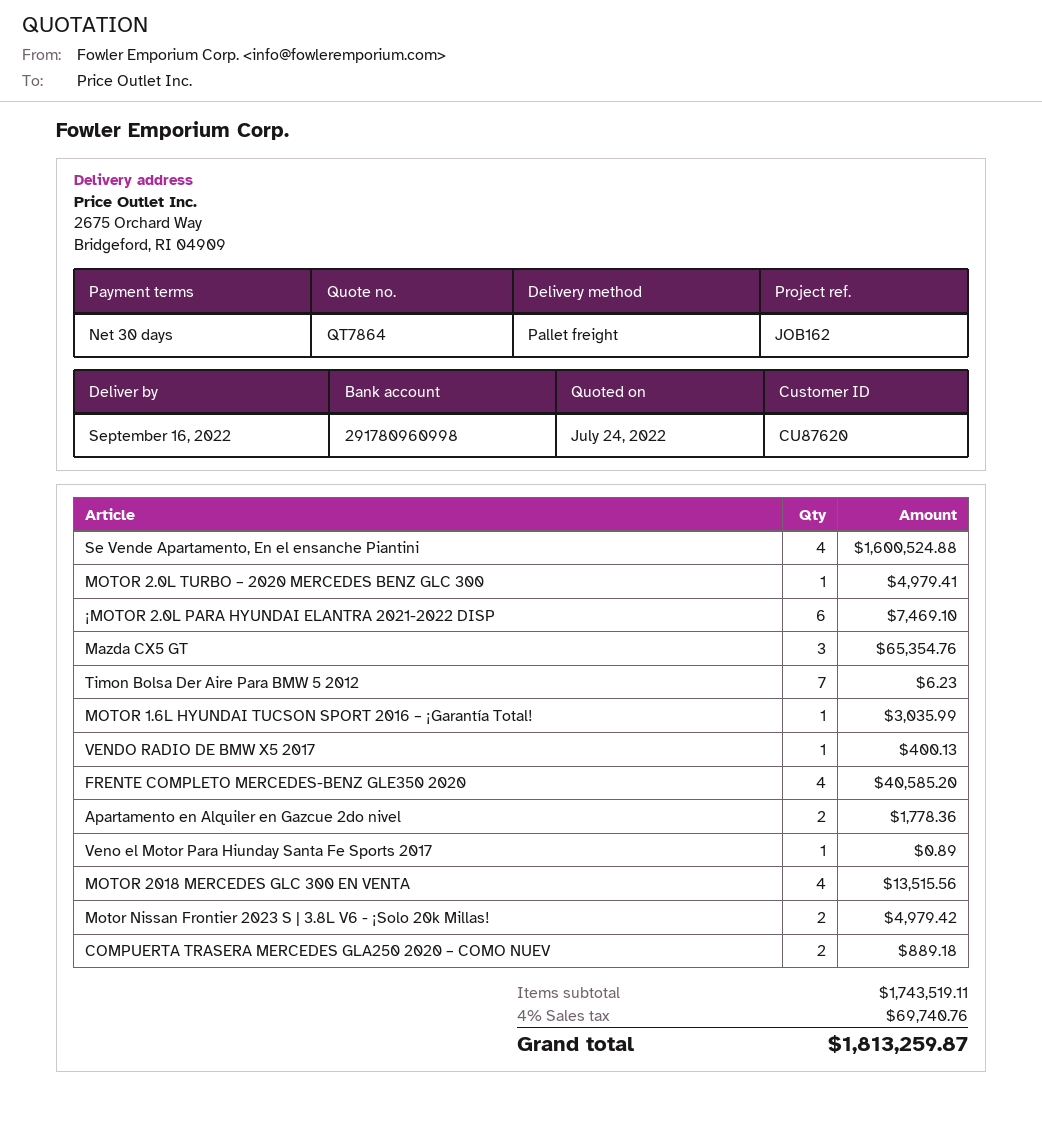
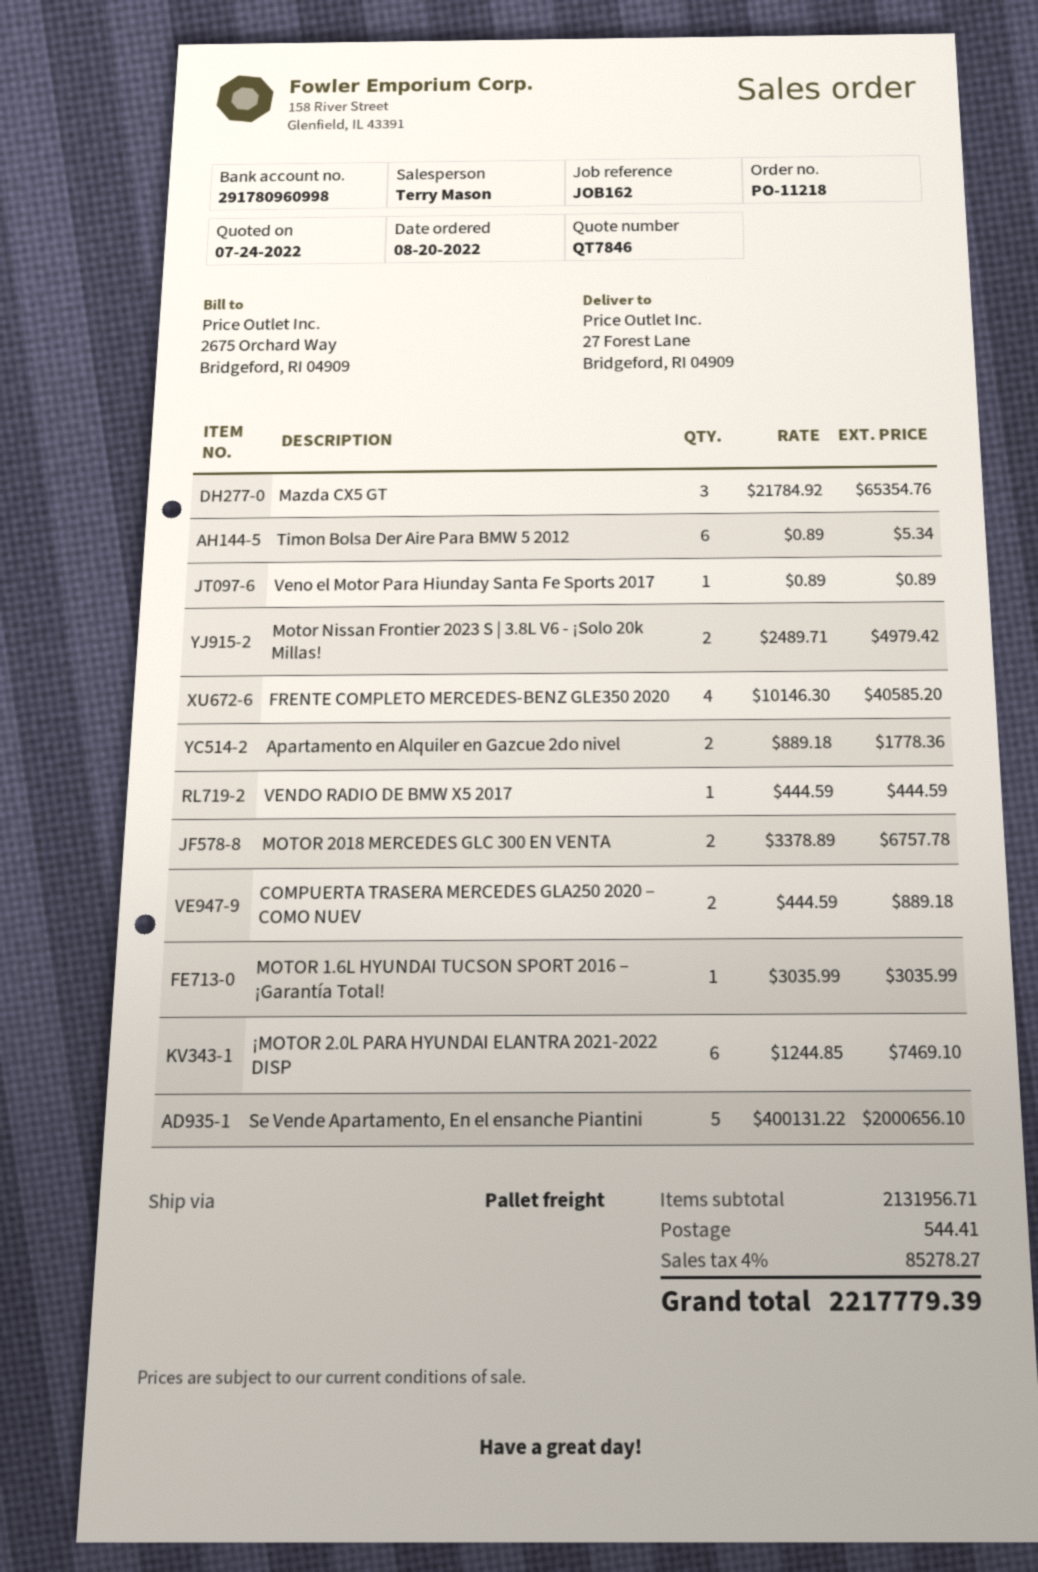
quote number: QT7864 -> QT7846
ship to: 2675 Orchard Way, Bridgeford, RI 04909 -> 27 Forest Lane, Bridgeford, RI 04909
Se Vende Apartamento, En el ensanche Piantini: 4 for 1600524.88 -> 5 for 2000656.10
MOTOR 2.0L TURBO – 2020 MERCEDES BENZ GLC 300: 1 for 4979.41 -> none
Timon Bolsa Der Aire Para BMW 5 2012: 7 for 6.23 -> 6 for 5.34
VENDO RADIO DE BMW X5 2017: 1 for 400.13 -> 1 for 444.59
MOTOR 2018 MERCEDES GLC 300 EN VENTA: 4 for 13515.56 -> 2 for 6757.78
subtotal: 1743519.11 -> 2131956.71
shipping: none -> 544.41
tax: 4% = 69740.76 -> 4% = 85278.27
total: 1813259.87 -> 2217779.39

